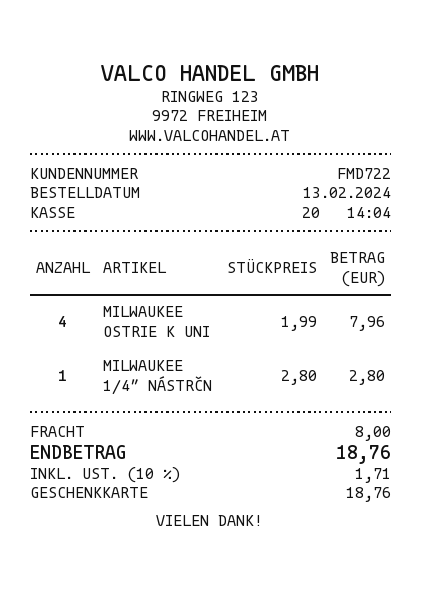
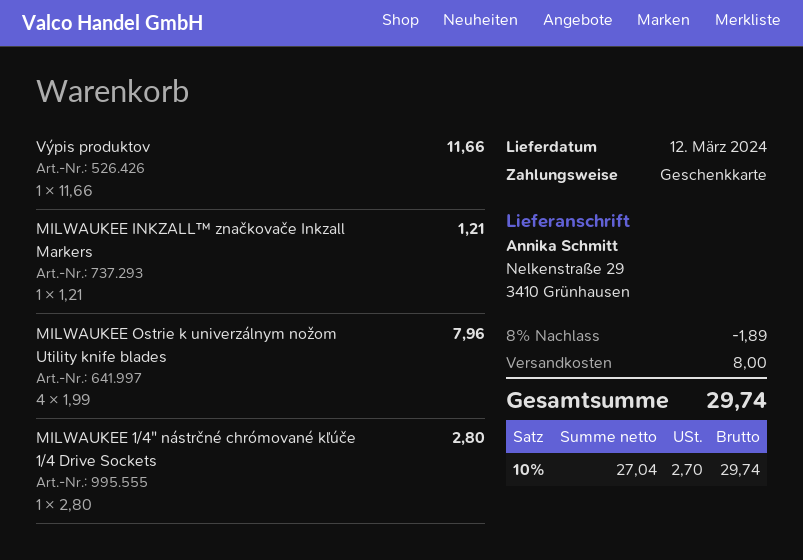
Výpis produktov: none -> 1 x 11.66 = 11.66
MILWAUKEE INKZALL™ značkovače Inkzall Markers: none -> 1 x 1.21 = 1.21
discount: none -> 8% = 1.89
tax: 10% = 1.71 -> 10% = 2.70
total: 18.76 -> 29.74

